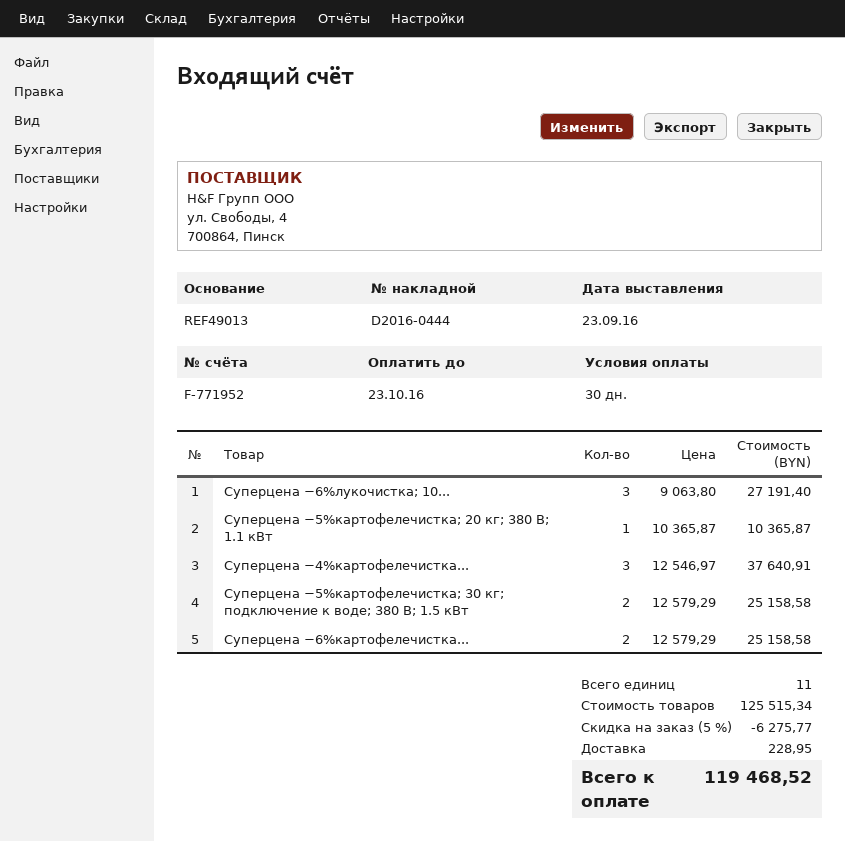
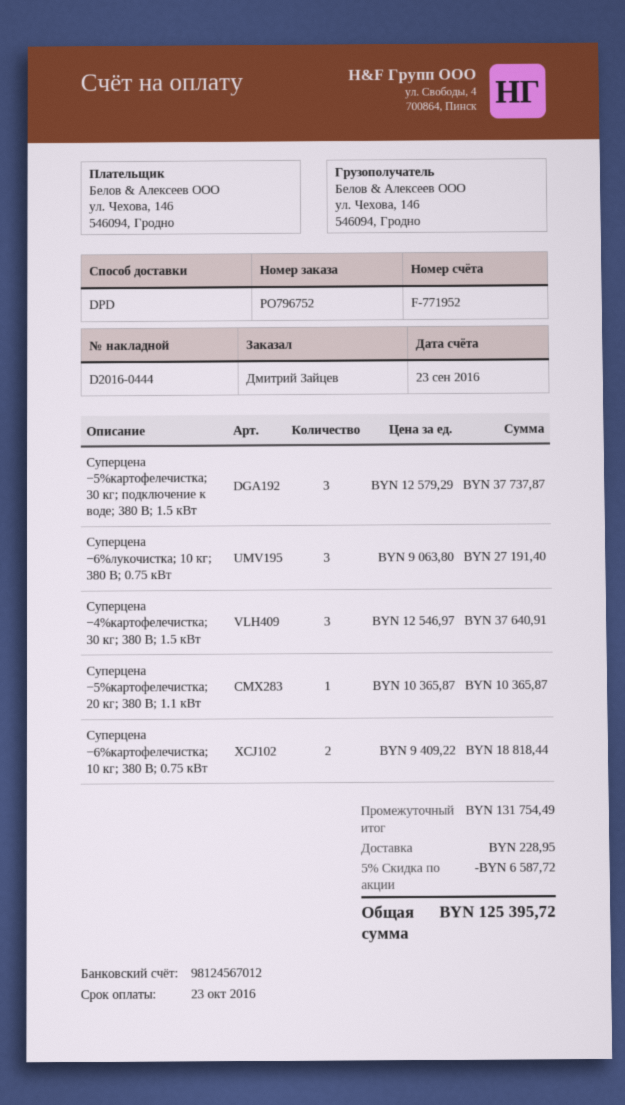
Суперцена −5%картофелечистка; 30 кг; подключение к воде; 380 В; 1.5 кВт: 2 x 12579.29 = 25158.58 -> 3 x 12579.29 = 37737.87
Суперцена −6%картофелечистка...: 2 x 12579.29 = 25158.58 -> 2 x 9409.22 = 18818.44
subtotal: 125515.34 -> 131754.49
discount: 5% = 6275.77 -> 5% = 6587.72
total: 119468.52 -> 125395.72

